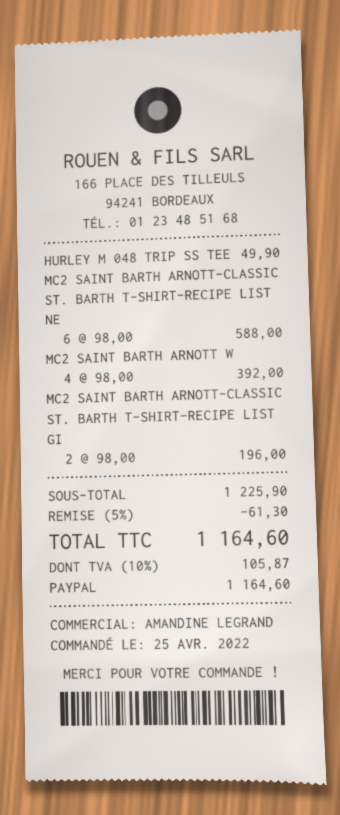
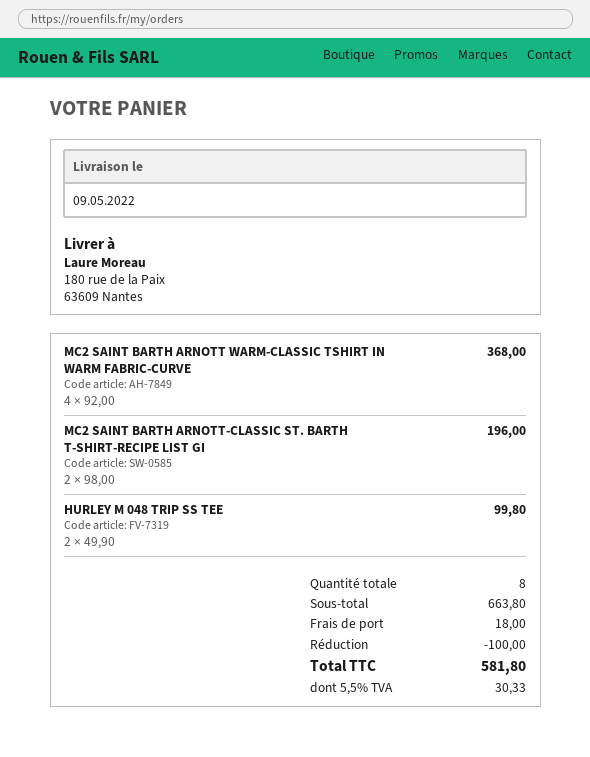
HURLEY M 048 TRIP SS TEE: 1 x 49.90 = 49.90 -> 2 x 49.90 = 99.80
MC2 SAINT BARTH ARNOTT-CLASSIC ST. BARTH T-SHIRT-RECIPE LIST NE: 6 x 98.00 = 588.00 -> none
MC2 SAINT BARTH ARNOTT W: 4 x 98.00 = 392.00 -> 4 x 92.00 = 368.00
subtotal: 1225.90 -> 663.80
discount: 61.30 -> 100.00
shipping: none -> 18.00
tax: 10% = 105.87 -> 5.5% = 30.33
total: 1164.60 -> 581.80

